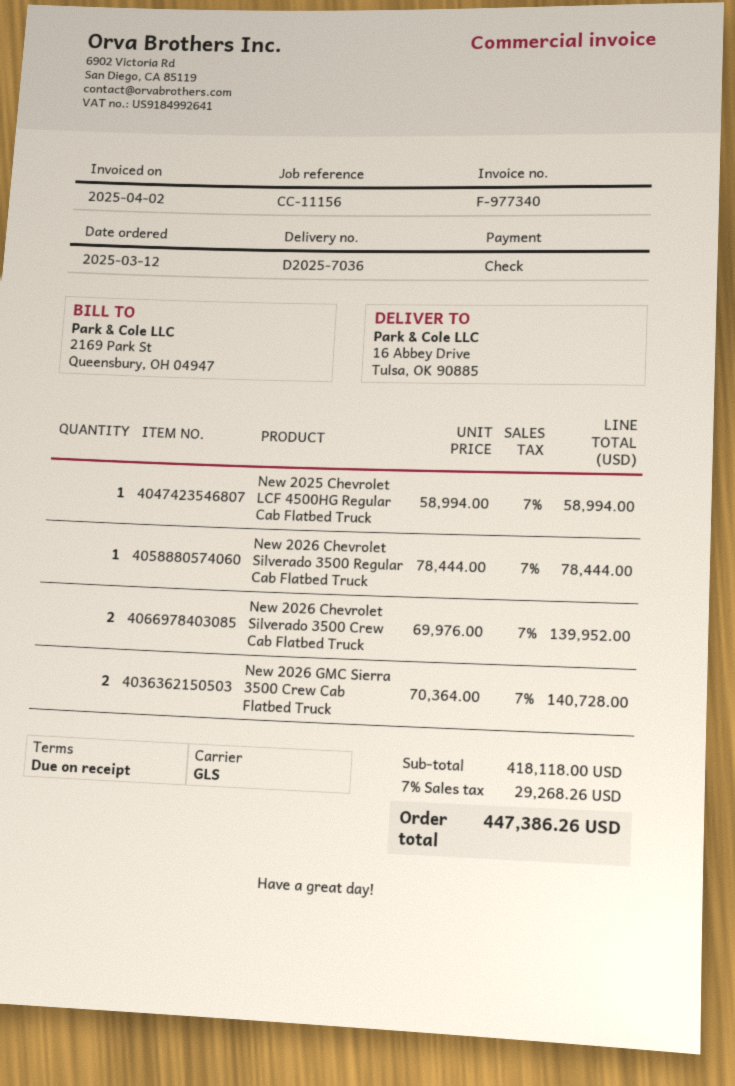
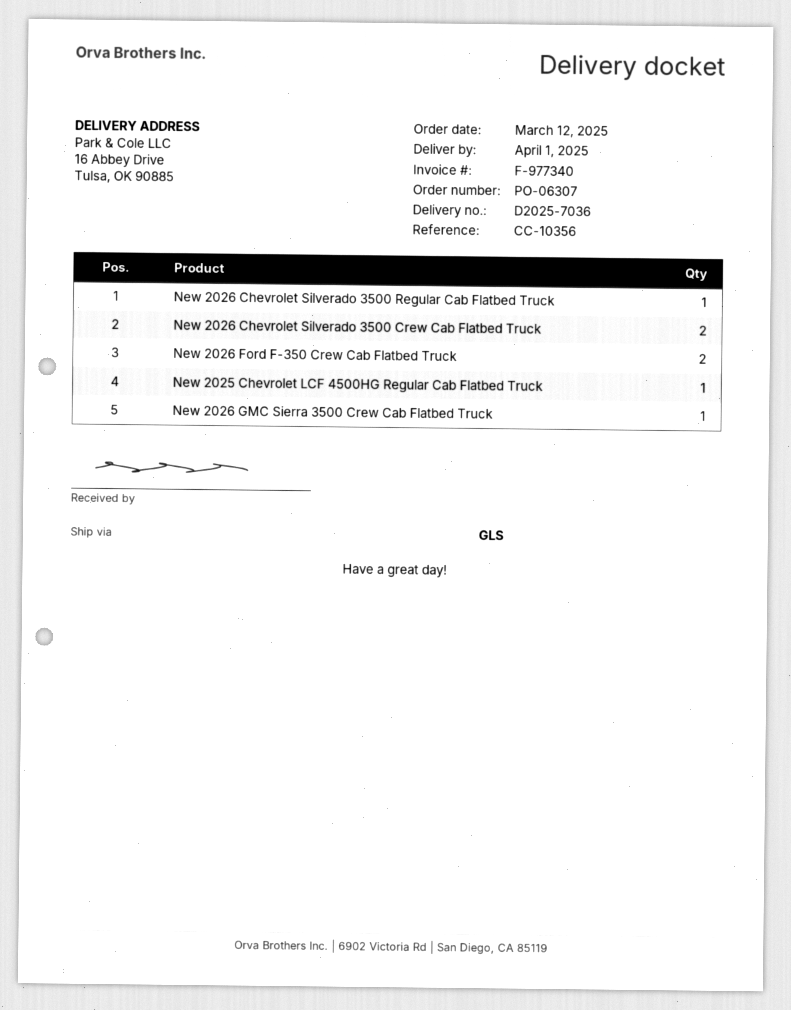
reference: CC-11156 -> CC-10356
New 2026 GMC Sierra 3500 Crew Cab Flatbed Truck: 2 -> 1
New 2026 Ford F-350 Crew Cab Flatbed Truck: none -> 2

